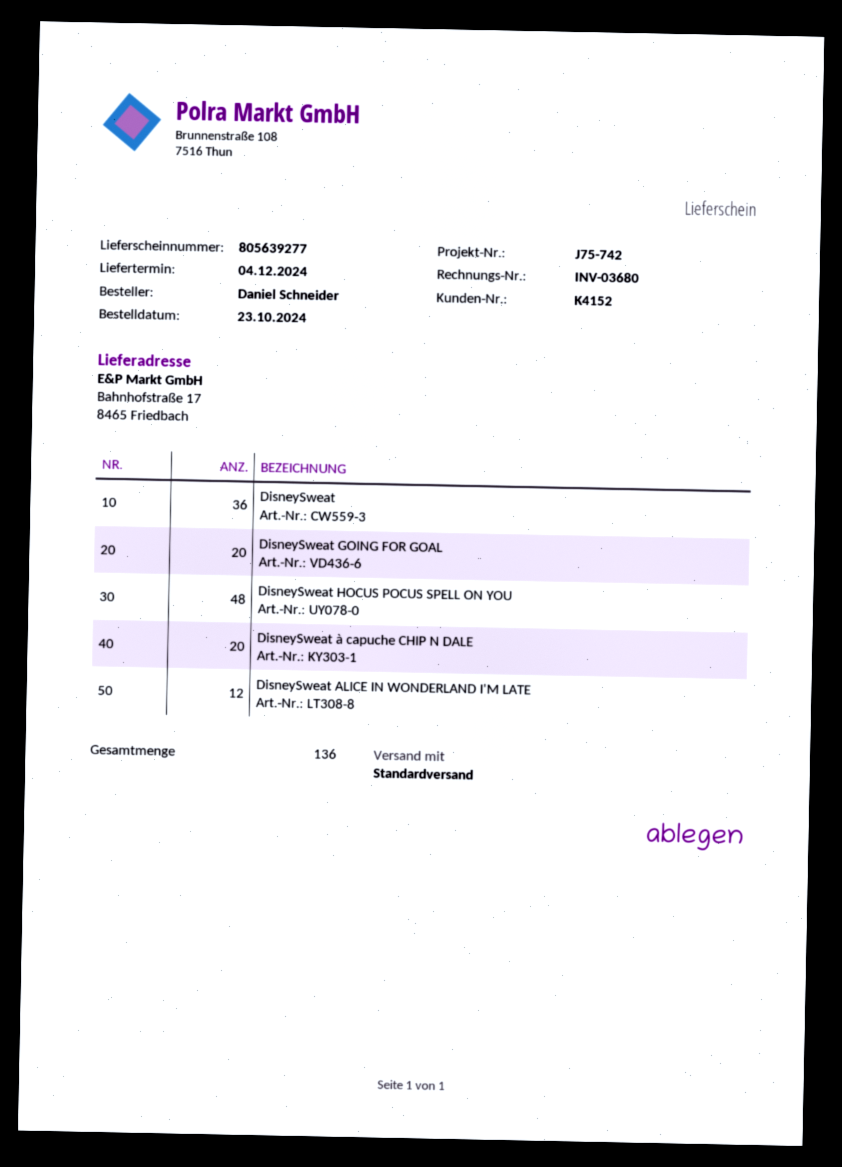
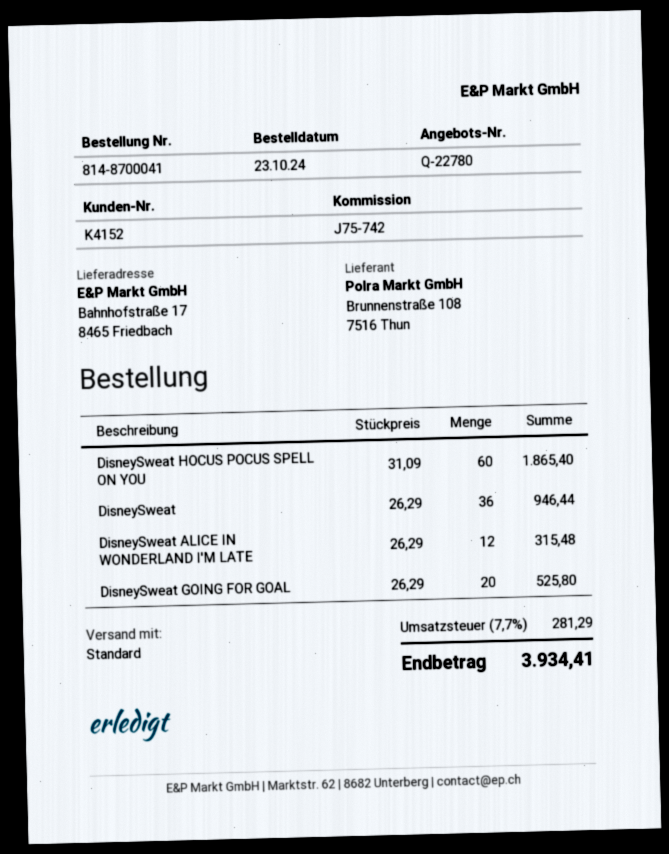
DisneySweat HOCUS POCUS SPELL ON YOU: 48 -> 60
DisneySweat à capuche CHIP N DALE: 20 -> none

